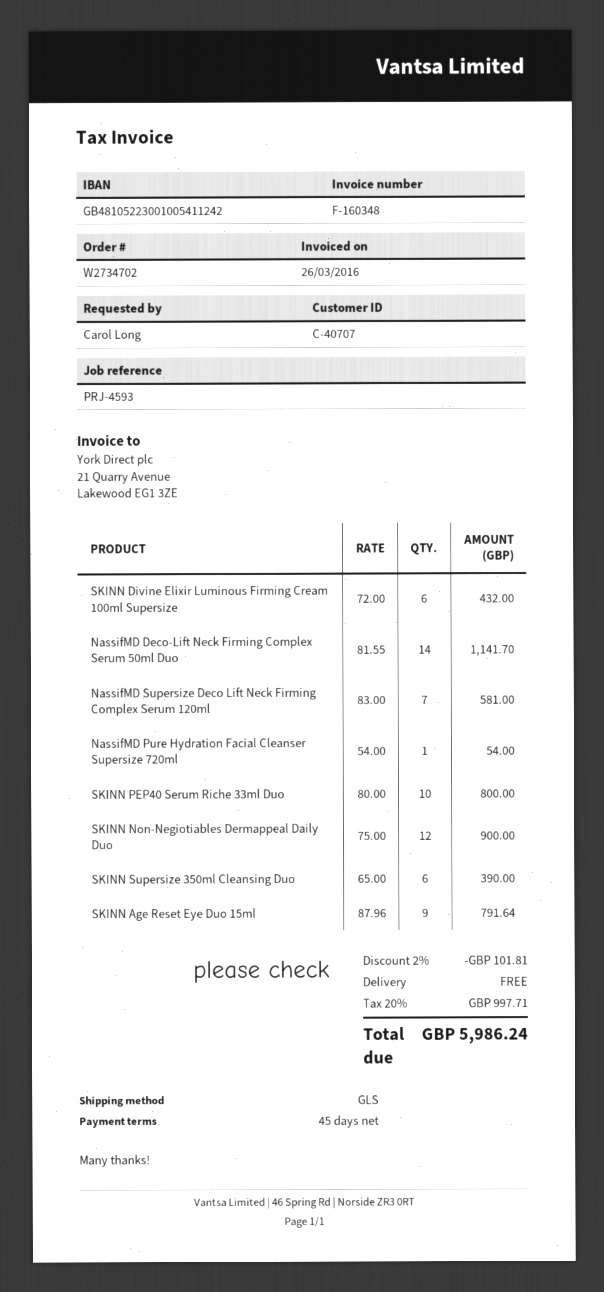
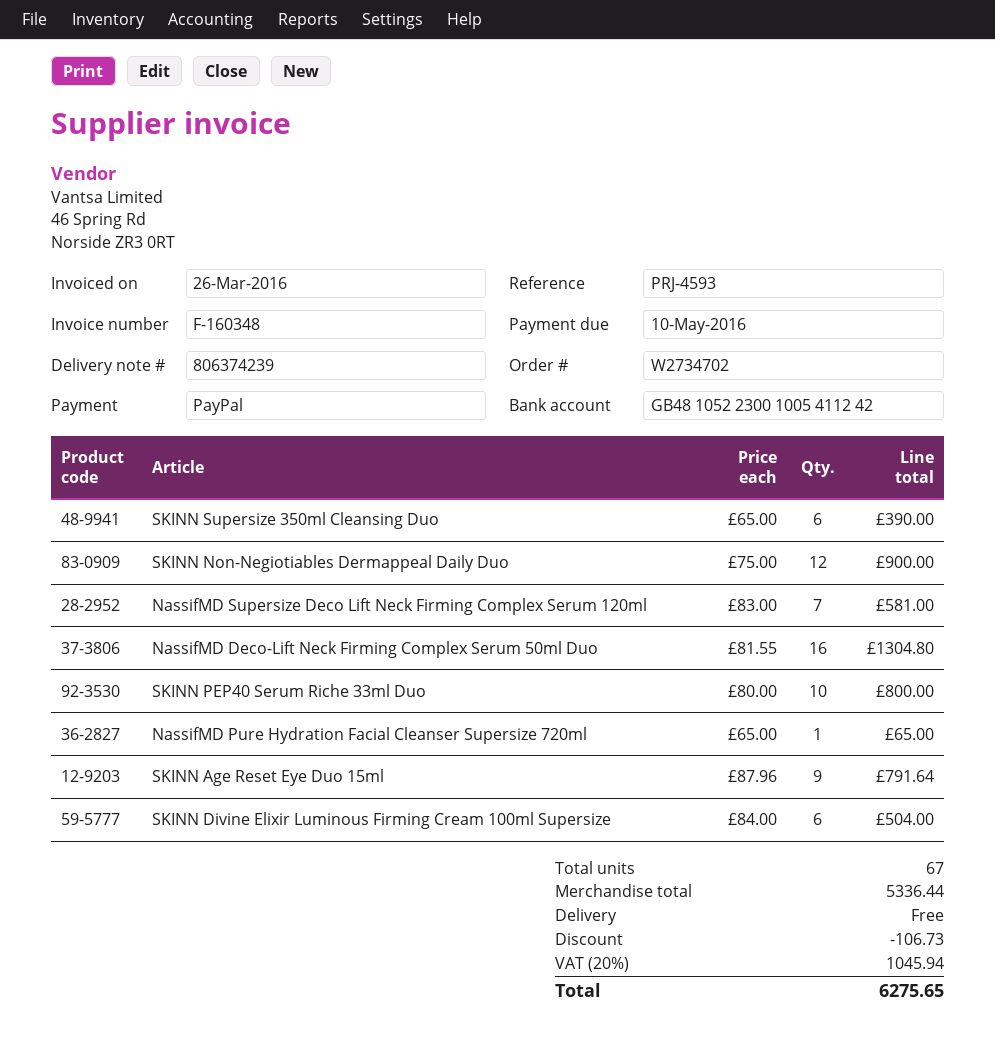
SKINN Divine Elixir Luminous Firming Cream 100ml Supersize: 6 x 72.00 = 432.00 -> 6 x 84.00 = 504.00
NassifMD Deco-Lift Neck Firming Complex Serum 50ml Duo: 14 x 81.55 = 1141.70 -> 16 x 81.55 = 1304.80
NassifMD Pure Hydration Facial Cleanser Supersize 720ml: 1 x 54.00 = 54.00 -> 1 x 65.00 = 65.00
discount: 101.81 -> 106.73
tax: 20% = 997.71 -> 20% = 1045.94
total: 5986.24 -> 6275.65

